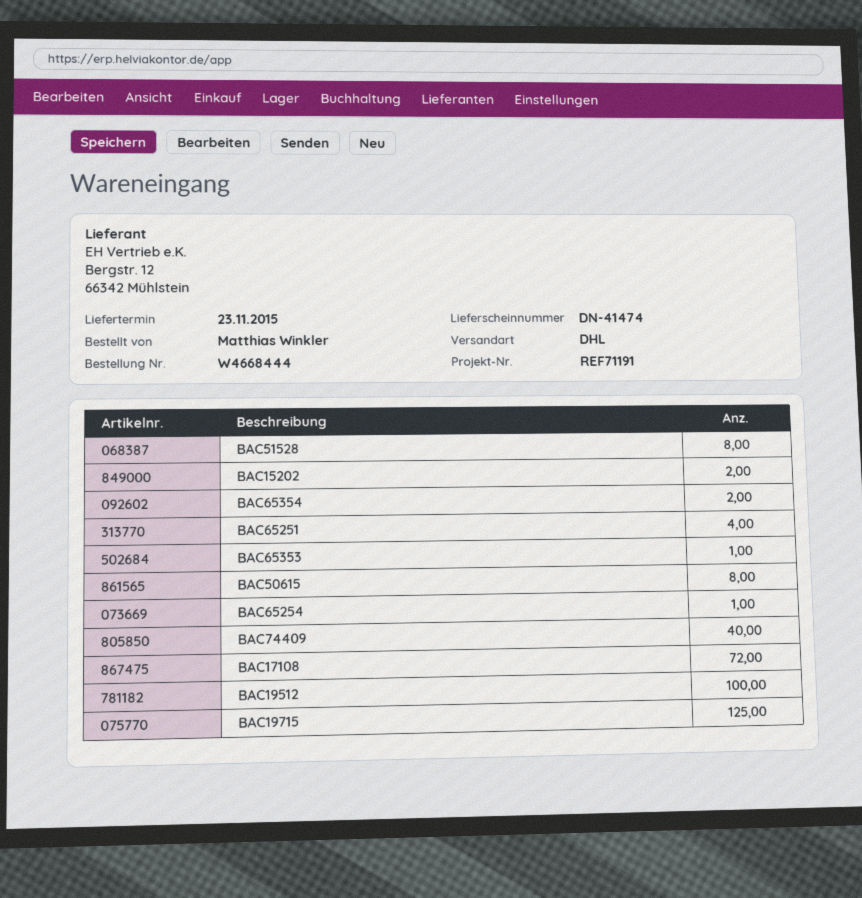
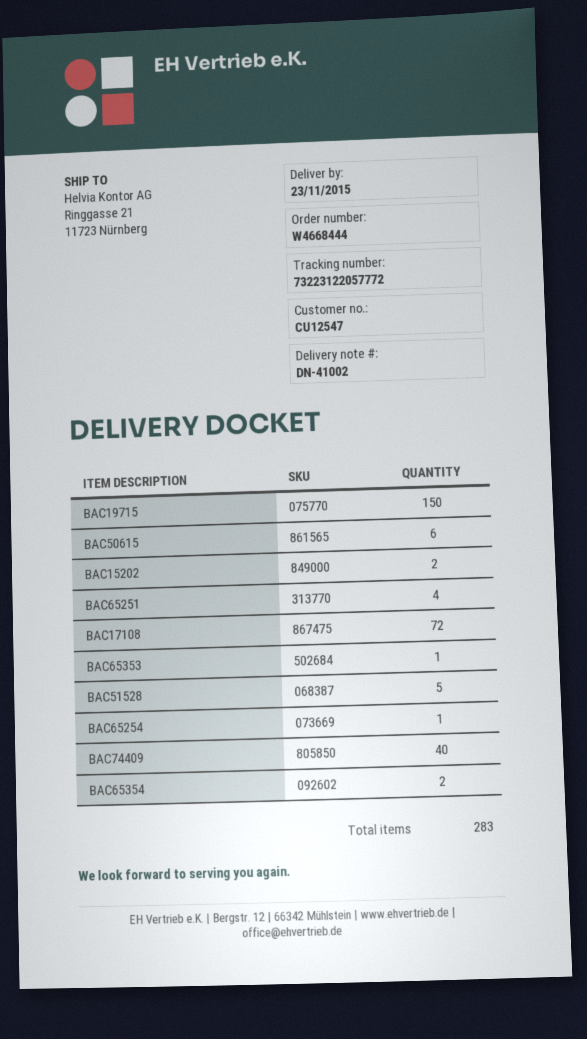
delivery note number: DN-41474 -> DN-41002
BAC51528: 8 -> 5
BAC50615: 8 -> 6
BAC19512: 100 -> none
BAC19715: 125 -> 150

